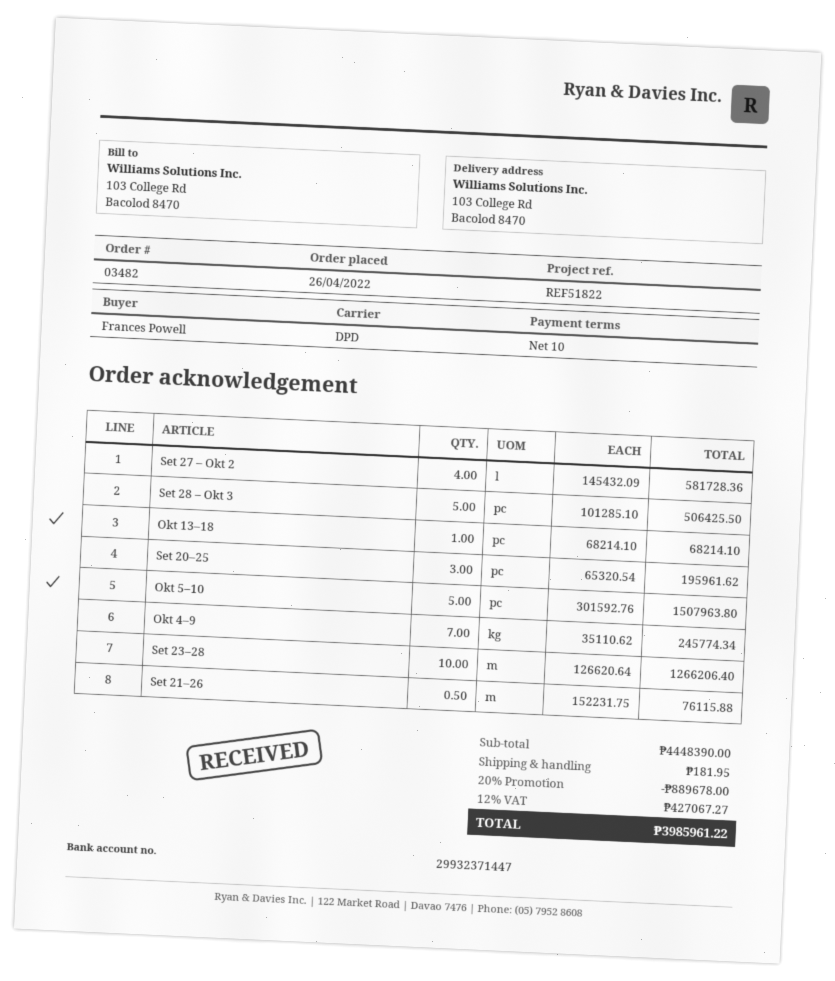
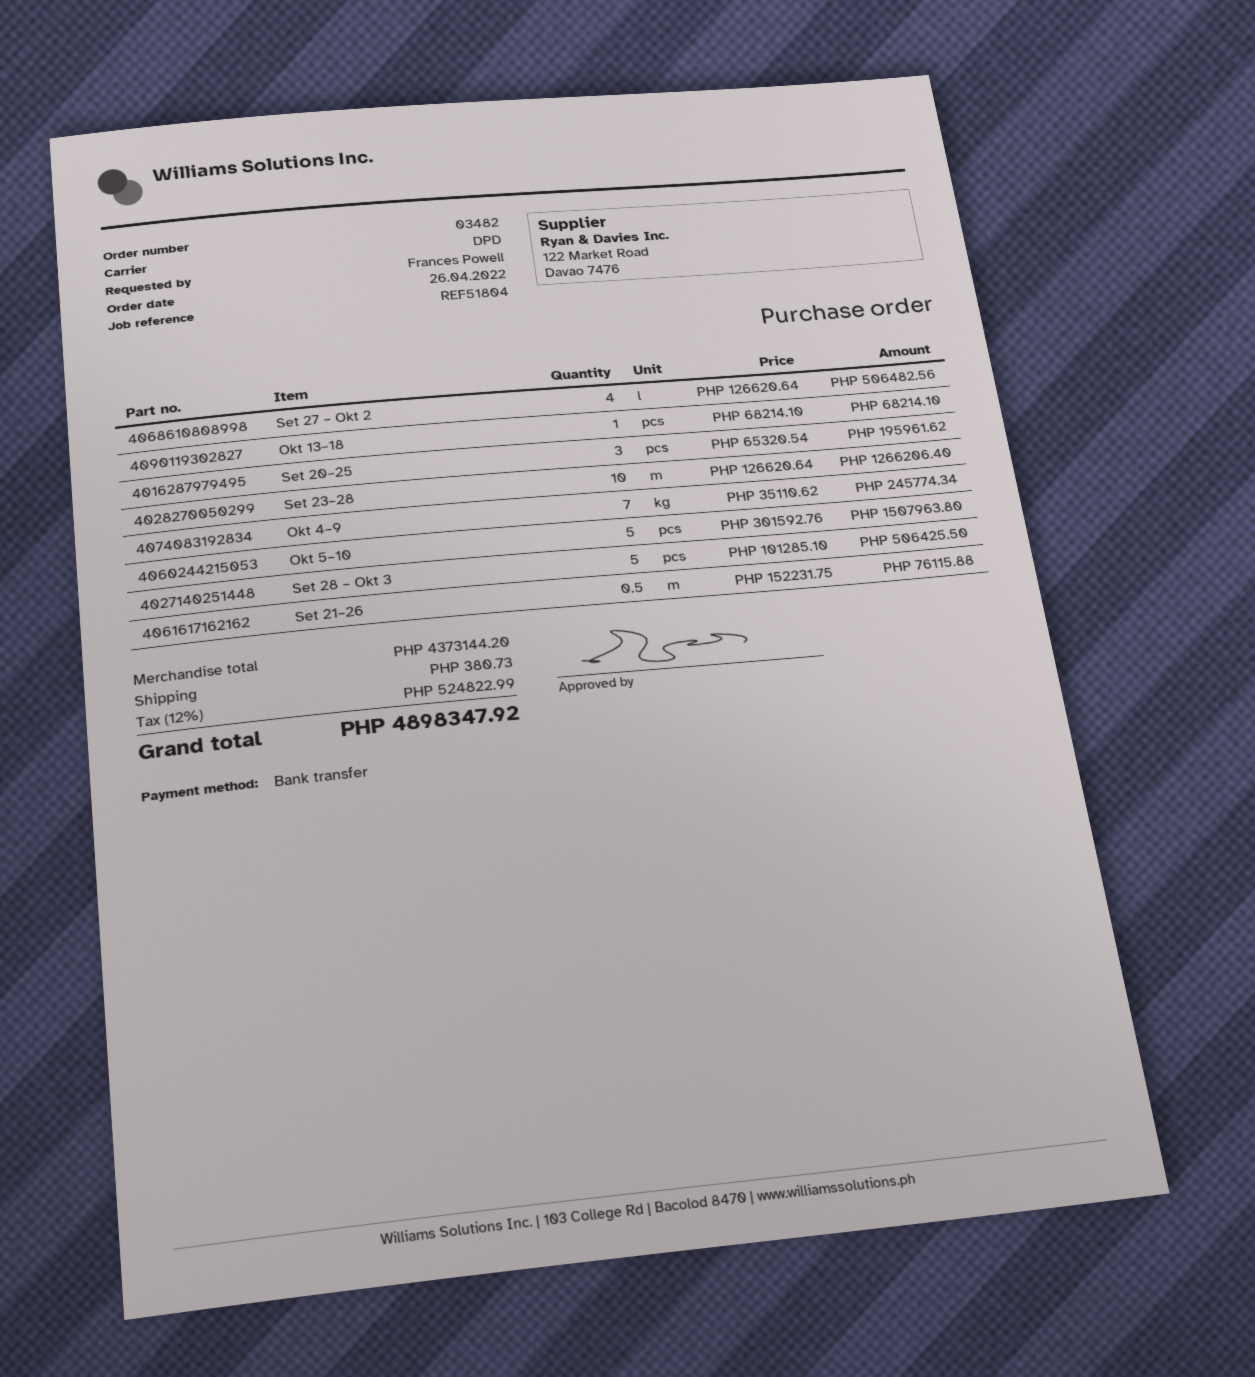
reference: REF51822 -> REF51804
Set 27 – Okt 2: 4 x 145432.09 = 581728.36 -> 4 x 126620.64 = 506482.56
subtotal: 4448390.00 -> 4373144.20
discount: 20% = 889678.00 -> none
shipping: 181.95 -> 380.73
tax: 12% = 427067.27 -> 12% = 524822.99
total: 3985961.22 -> 4898347.92

